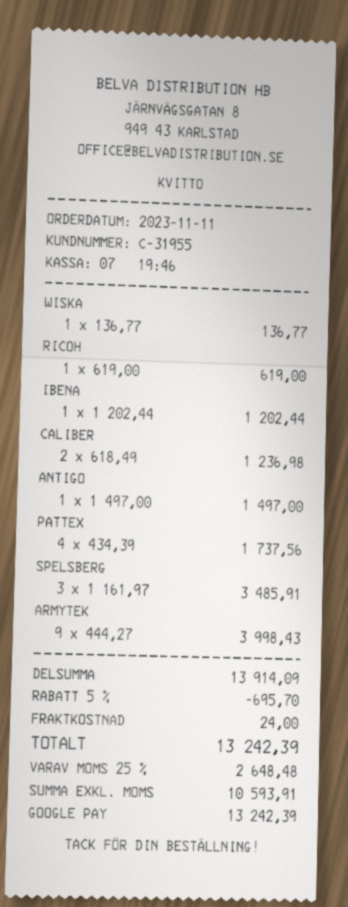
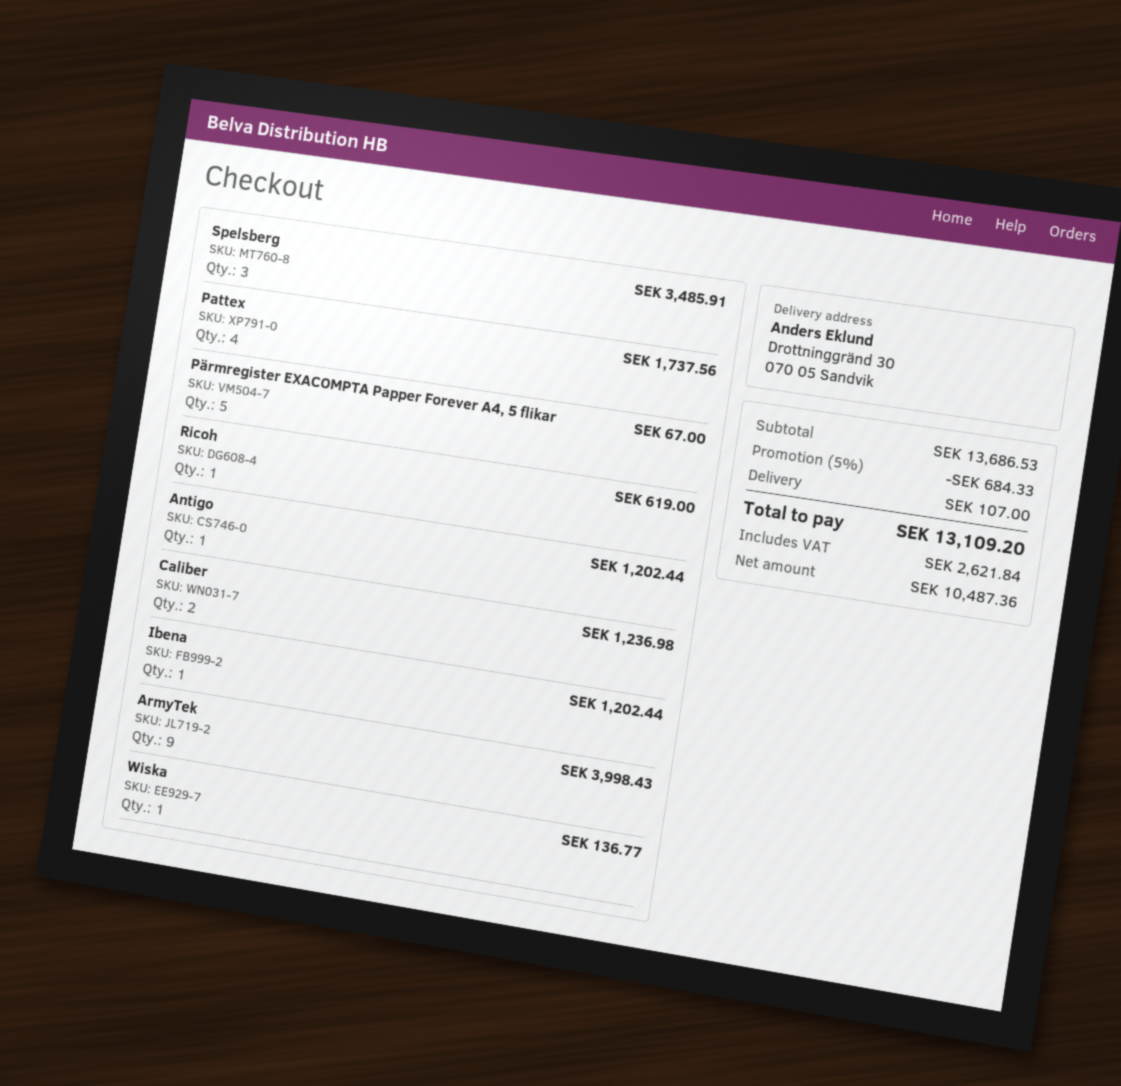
ANTIGO: 1 for 1497.00 -> 1 for 1202.44
Pärmregister EXACOMPTA Papper Forever A4, 5 flikar: none -> 5 for 67.00
subtotal: 13914.09 -> 13686.53
discount: 5% = 695.70 -> 5% = 684.33
shipping: 24.00 -> 107.00
net: 10593.91 -> 10487.36
tax: 2648.48 -> 2621.84
total: 13242.39 -> 13109.20

